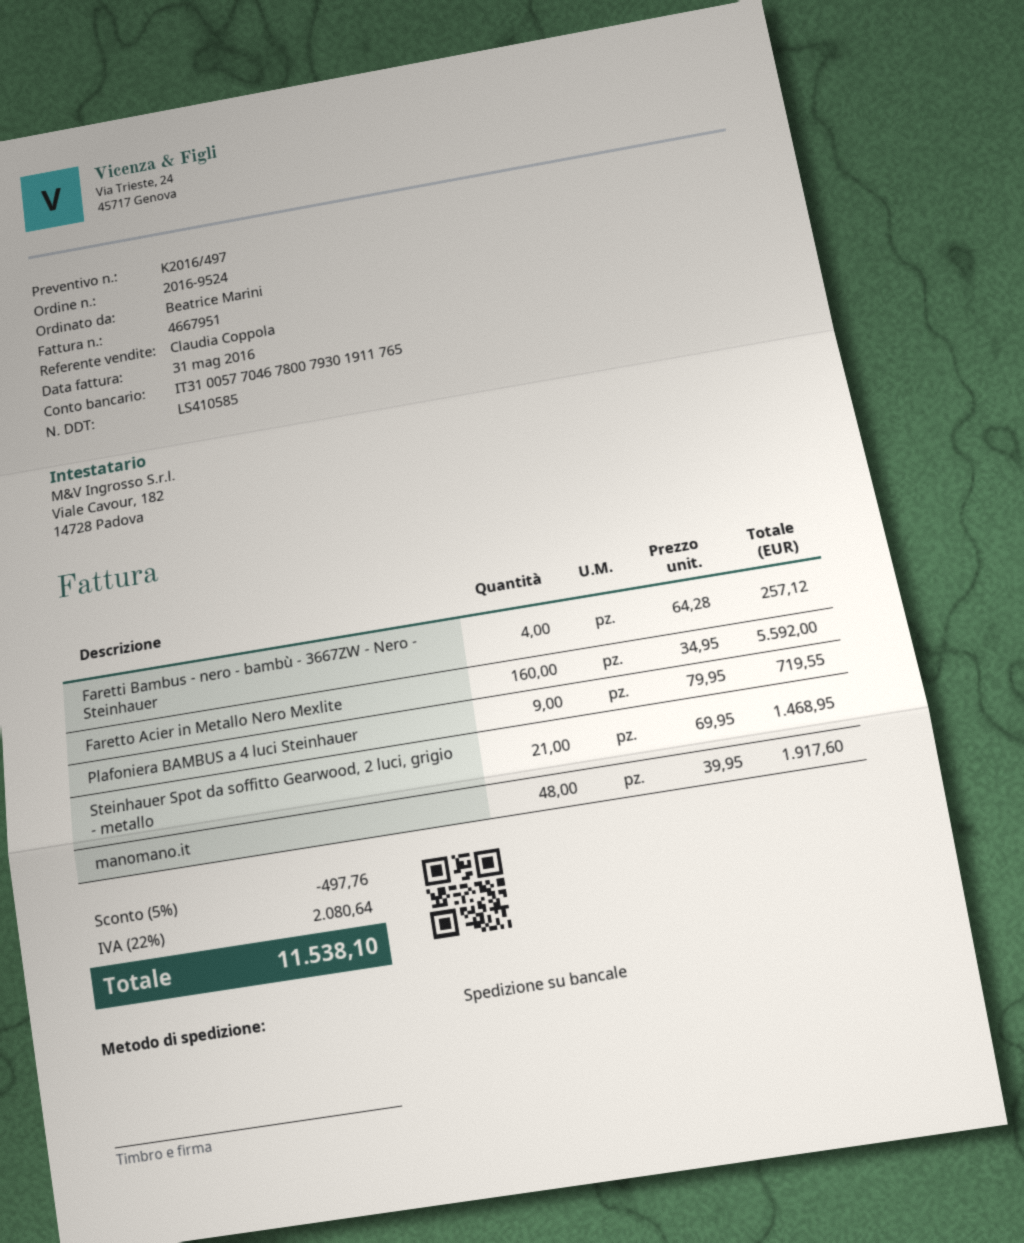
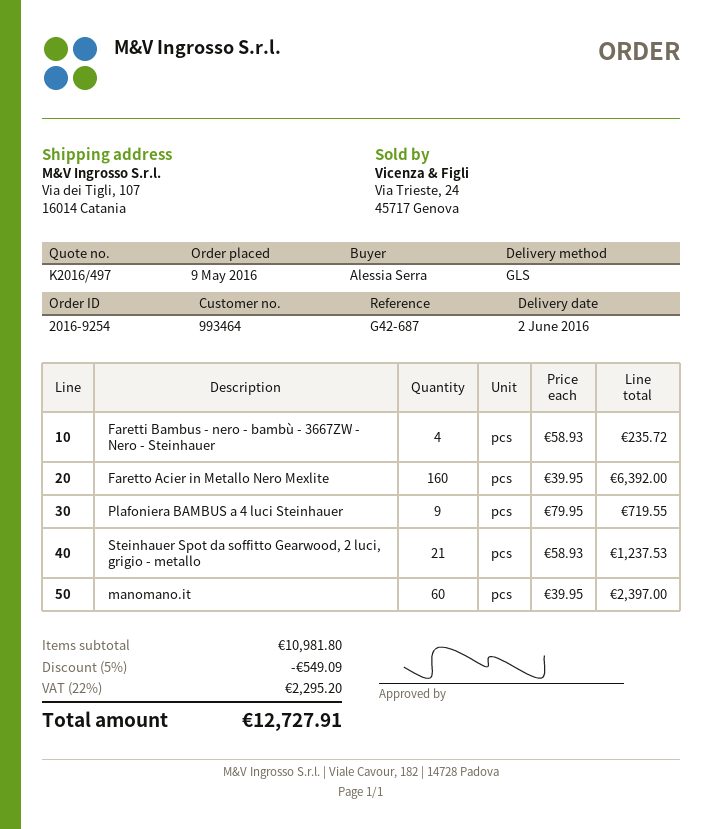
order number: 2016-9524 -> 2016-9254
ordered by: Beatrice Marini -> Alessia Serra
shipping method: pallet freight -> GLS
Faretti Bambus - nero - bambù - 3667ZW - Nero - Steinhauer: 4 x 64.28 = 257.12 -> 4 x 58.93 = 235.72
Faretto Acier in Metallo Nero Mexlite: 160 x 34.95 = 5592.00 -> 160 x 39.95 = 6392.00
Steinhauer Spot da soffitto Gearwood, 2 luci, grigio - metallo: 21 x 69.95 = 1468.95 -> 21 x 58.93 = 1237.53
manomano.it: 48 x 39.95 = 1917.60 -> 60 x 39.95 = 2397.00
discount: 5% = 497.76 -> 5% = 549.09
tax: 22% = 2080.64 -> 22% = 2295.20
total: 11538.10 -> 12727.91

